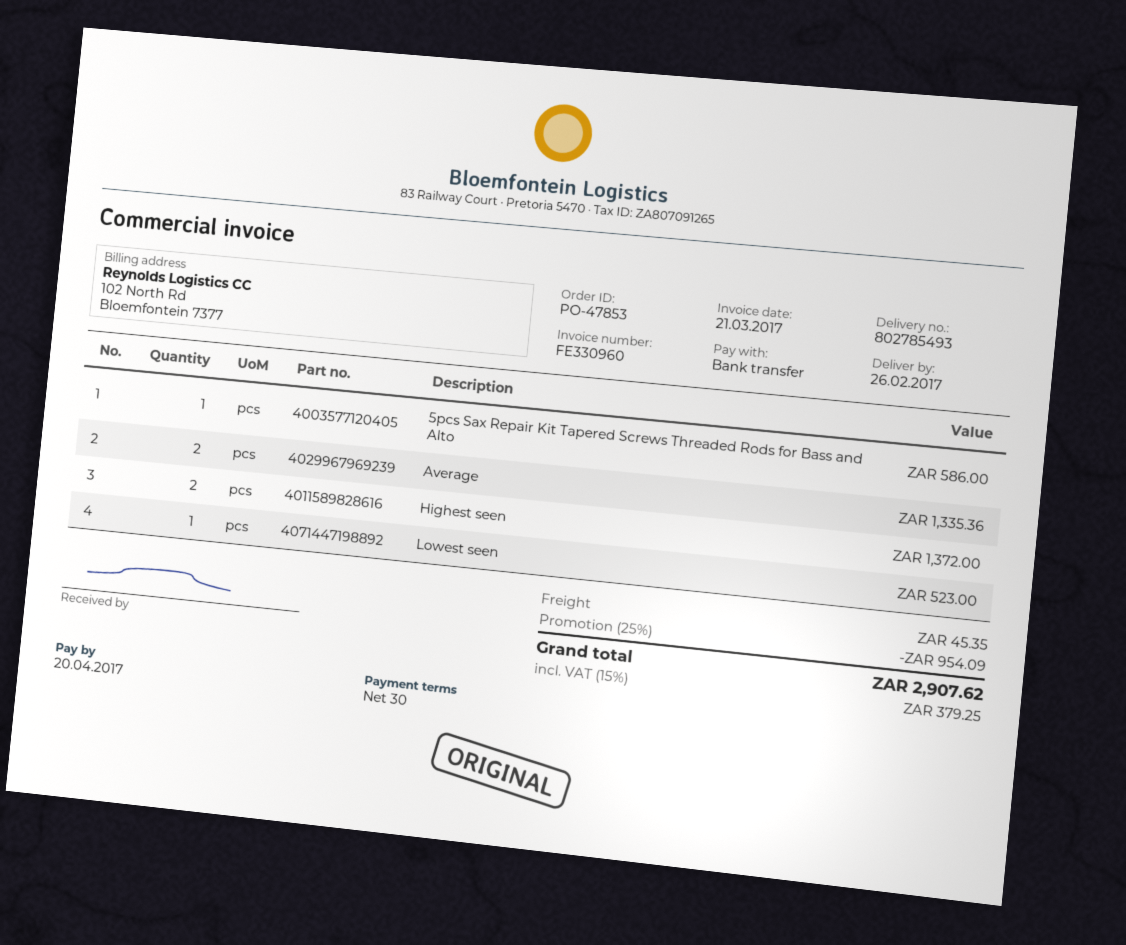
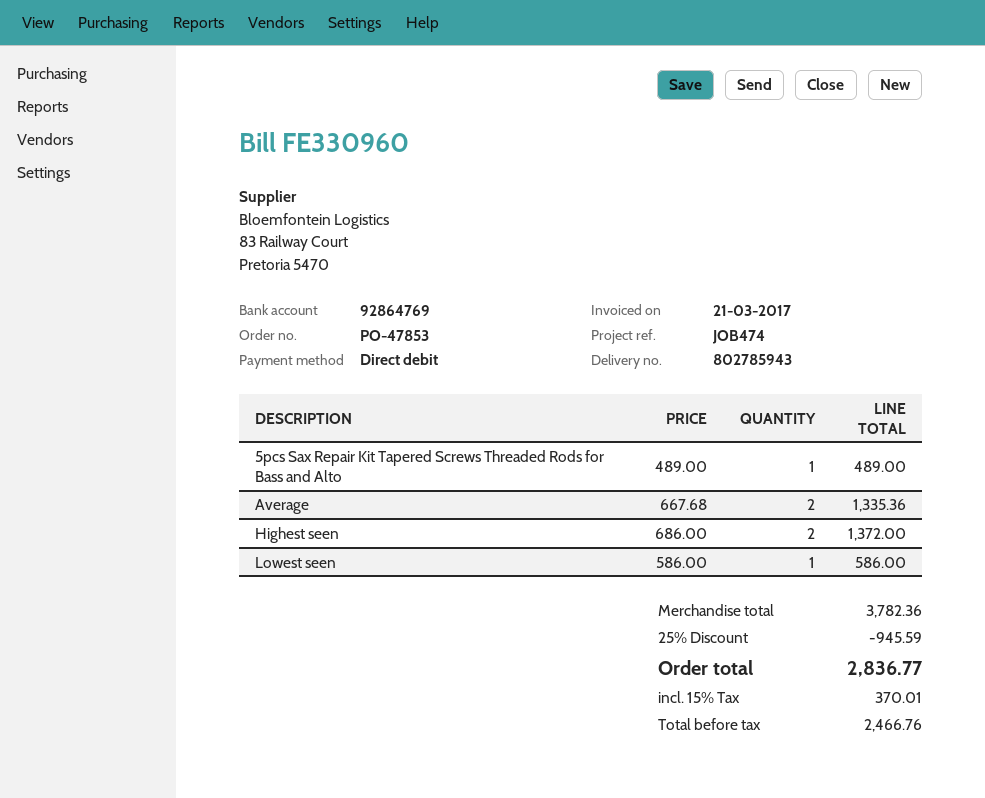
delivery note number: 802785493 -> 802785943
payment method: bank transfer -> direct debit
5pcs Sax Repair Kit Tapered Screws Threaded Rods for Bass and Alto: 1 for 586.00 -> 1 for 489.00
Lowest seen: 1 for 523.00 -> 1 for 586.00
discount: 25% = 954.09 -> 25% = 945.59
shipping: 45.35 -> none
tax: 15% = 379.25 -> 15% = 370.01
total: 2907.62 -> 2836.77

